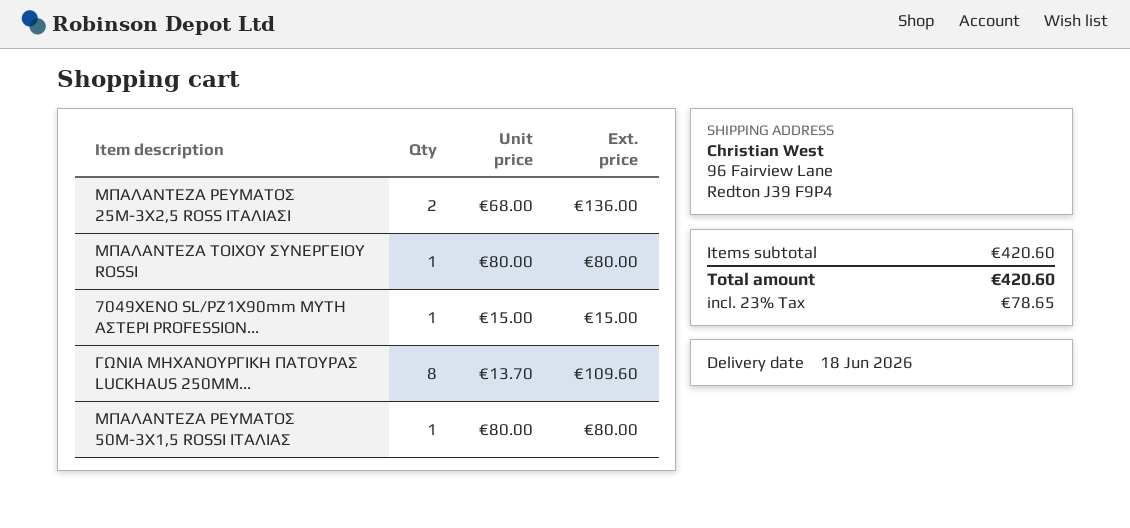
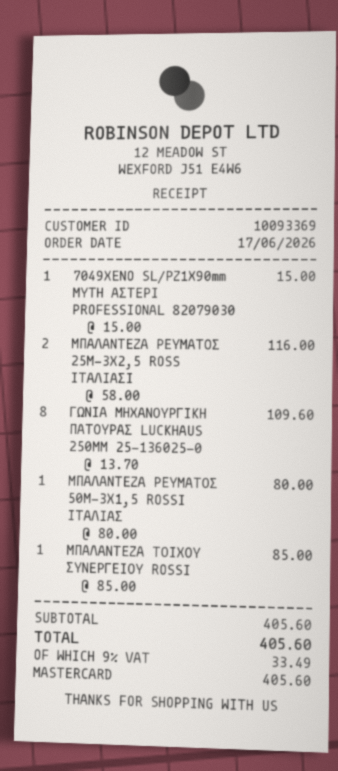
ΜΠΑΛΑΝΤΕΖΑ ΡΕΥΜΑΤΟΣ 25Μ-3Χ2,5 ROSS ΙΤΑΛΙΑΣI: 2 x 68.00 = 136.00 -> 2 x 58.00 = 116.00
ΜΠΑΛΑΝΤΕΖΑ ΤΟΙΧΟΥ ΣΥΝΕΡΓΕΙΟΥ ROSSI: 1 x 80.00 = 80.00 -> 1 x 85.00 = 85.00
subtotal: 420.60 -> 405.60
tax: 23% = 78.65 -> 9% = 33.49
total: 420.60 -> 405.60

